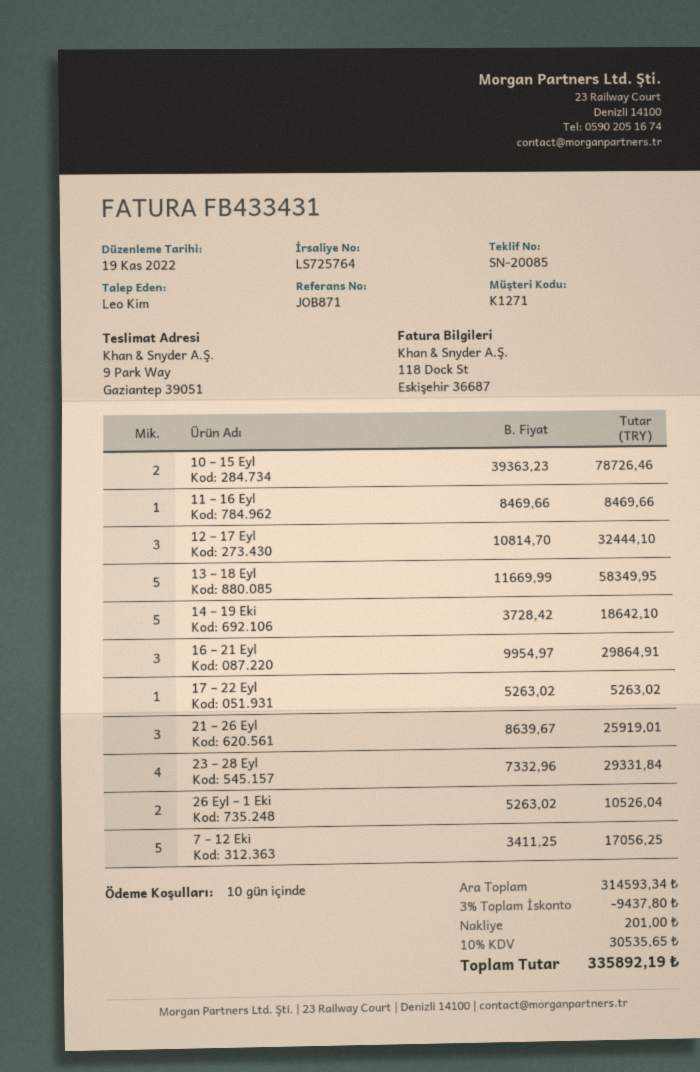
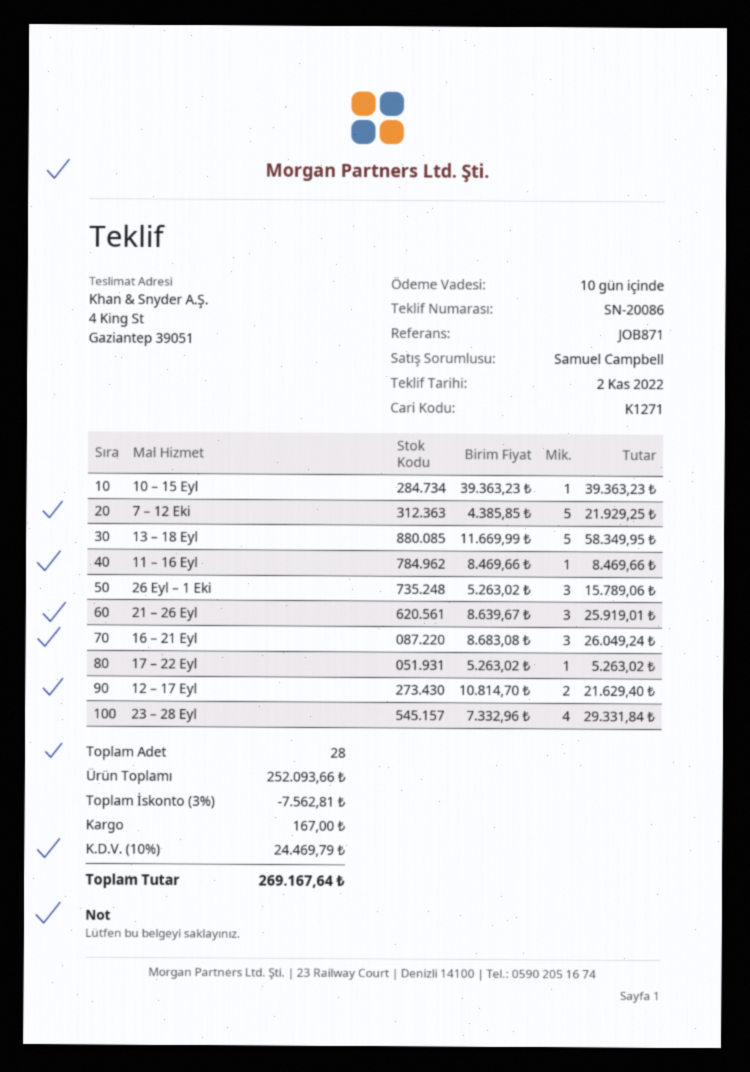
quote number: SN-20085 -> SN-20086
ship to: 9 Park Way, Gaziantep 39051 -> 4 King St, Gaziantep 39051
10 – 15 Eyl: 2 x 39363.23 = 78726.46 -> 1 x 39363.23 = 39363.23
12 – 17 Eyl: 3 x 10814.70 = 32444.10 -> 2 x 10814.70 = 21629.40
14 – 19 Eki: 5 x 3728.42 = 18642.10 -> none
16 – 21 Eyl: 3 x 9954.97 = 29864.91 -> 3 x 8683.08 = 26049.24
26 Eyl – 1 Eki: 2 x 5263.02 = 10526.04 -> 3 x 5263.02 = 15789.06
7 – 12 Eki: 5 x 3411.25 = 17056.25 -> 5 x 4385.85 = 21929.25
subtotal: 314593.34 -> 252093.66
discount: 3% = 9437.80 -> 3% = 7562.81
shipping: 201.00 -> 167.00
tax: 10% = 30535.65 -> 10% = 24469.79
total: 335892.19 -> 269167.64

